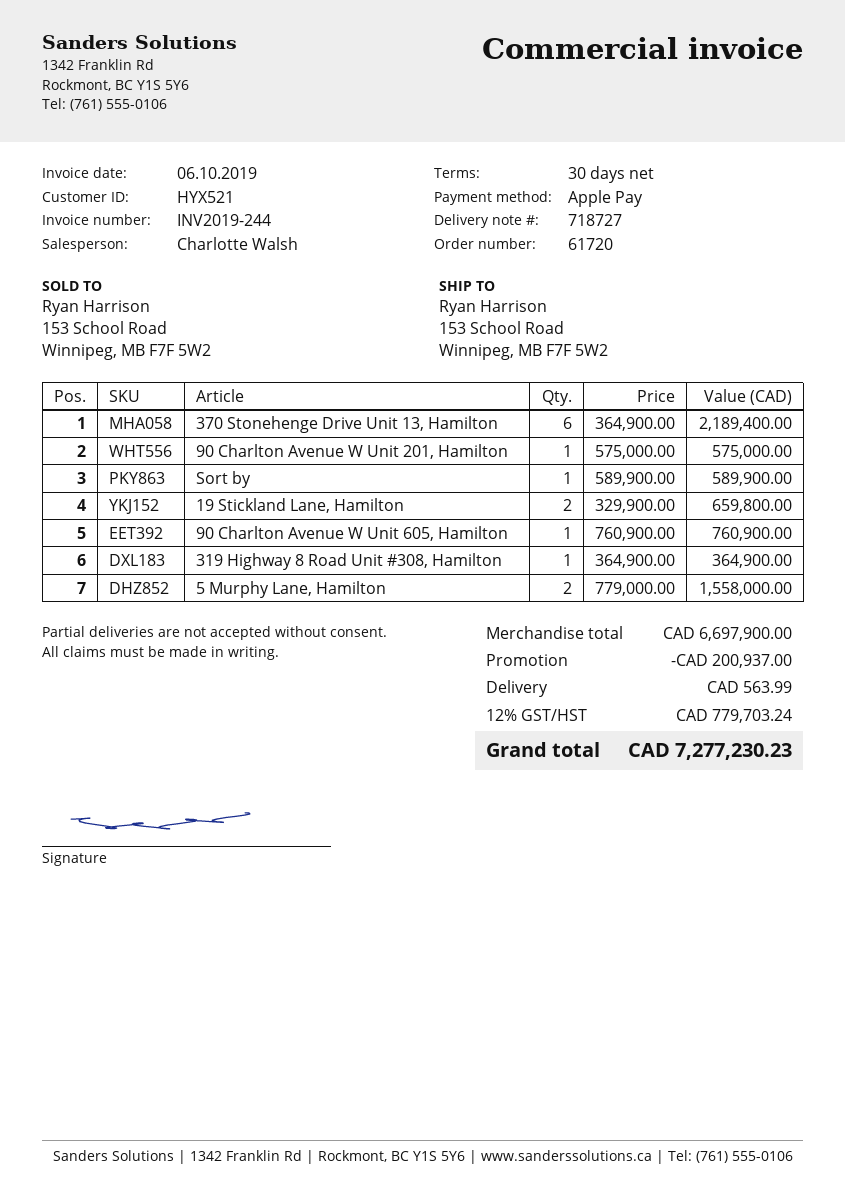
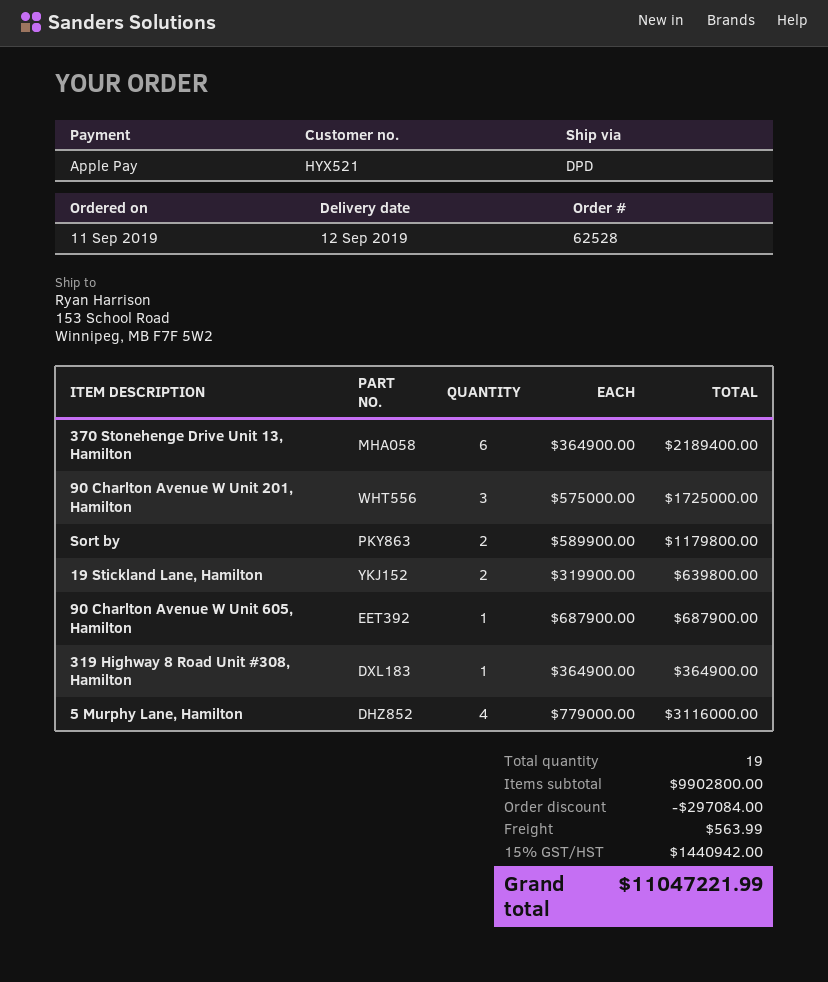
order number: 61720 -> 62528
90 Charlton Avenue W Unit 201, Hamilton: 1 x 575000.00 = 575000.00 -> 3 x 575000.00 = 1725000.00
Sort by: 1 x 589900.00 = 589900.00 -> 2 x 589900.00 = 1179800.00
19 Stickland Lane, Hamilton: 2 x 329900.00 = 659800.00 -> 2 x 319900.00 = 639800.00
90 Charlton Avenue W Unit 605, Hamilton: 1 x 760900.00 = 760900.00 -> 1 x 687900.00 = 687900.00
5 Murphy Lane, Hamilton: 2 x 779000.00 = 1558000.00 -> 4 x 779000.00 = 3116000.00
subtotal: 6697900.00 -> 9902800.00
discount: 200937.00 -> 297084.00
tax: 12% = 779703.24 -> 15% = 1440942.00
total: 7277230.23 -> 11047221.99

